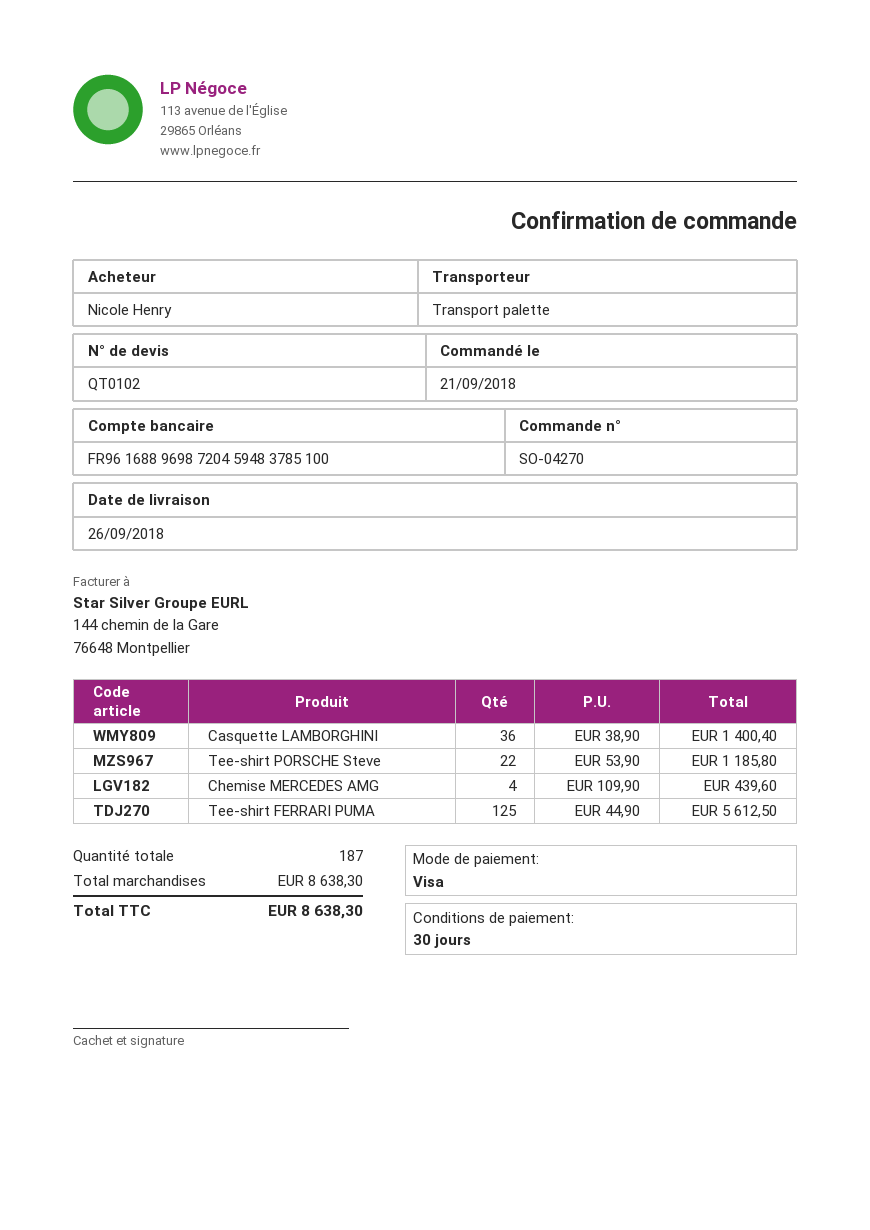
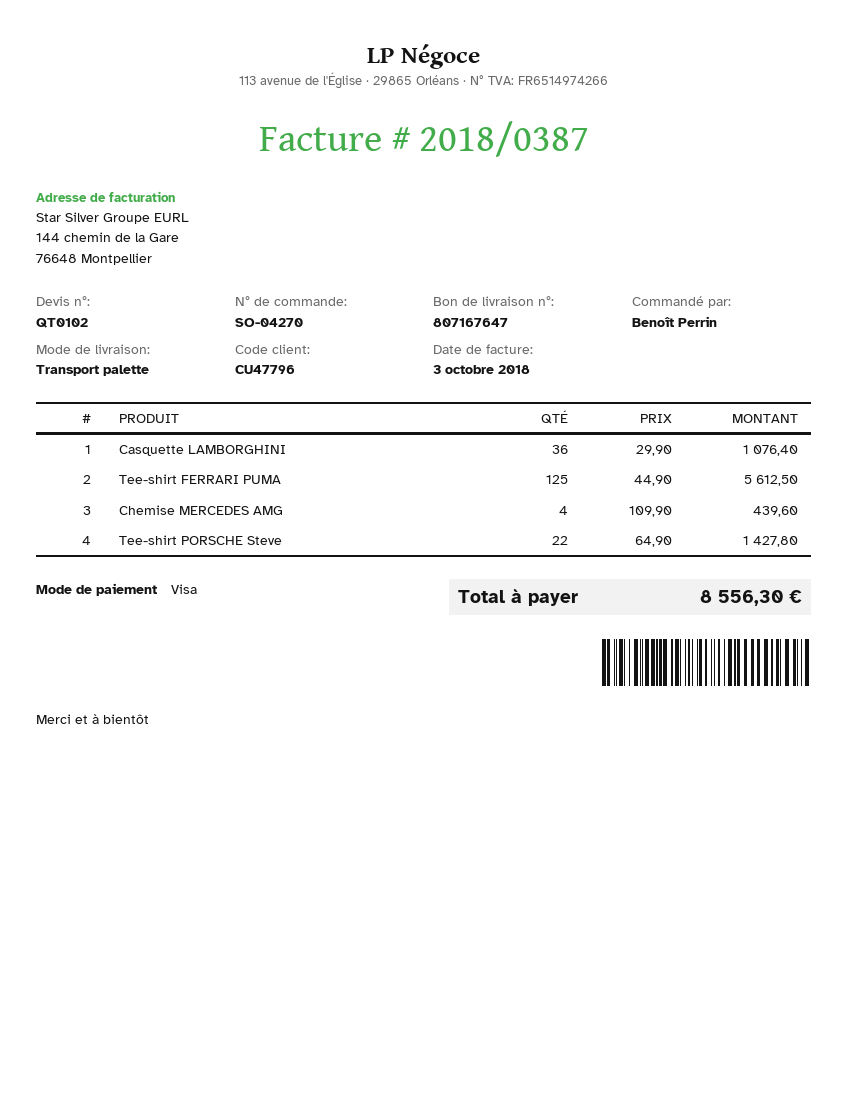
ordered by: Nicole Henry -> Benoît Perrin
Casquette LAMBORGHINI: 36 x 38.90 = 1400.40 -> 36 x 29.90 = 1076.40
Tee-shirt PORSCHE Steve: 22 x 53.90 = 1185.80 -> 22 x 64.90 = 1427.80
total: 8638.30 -> 8556.30

